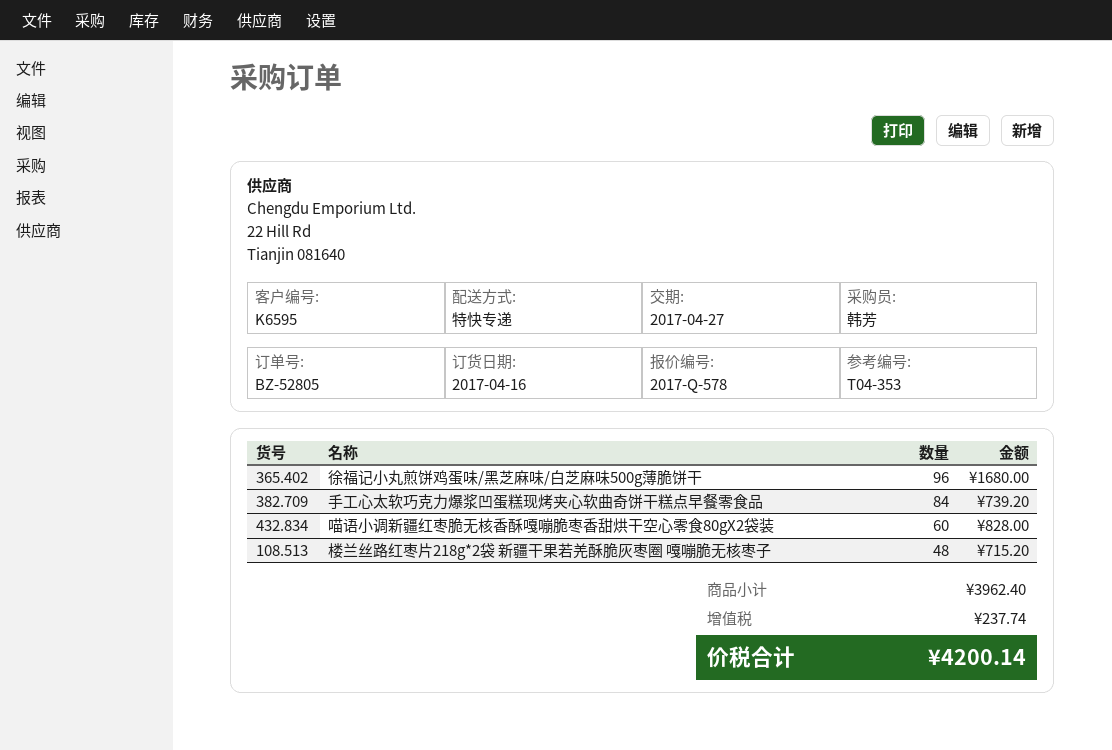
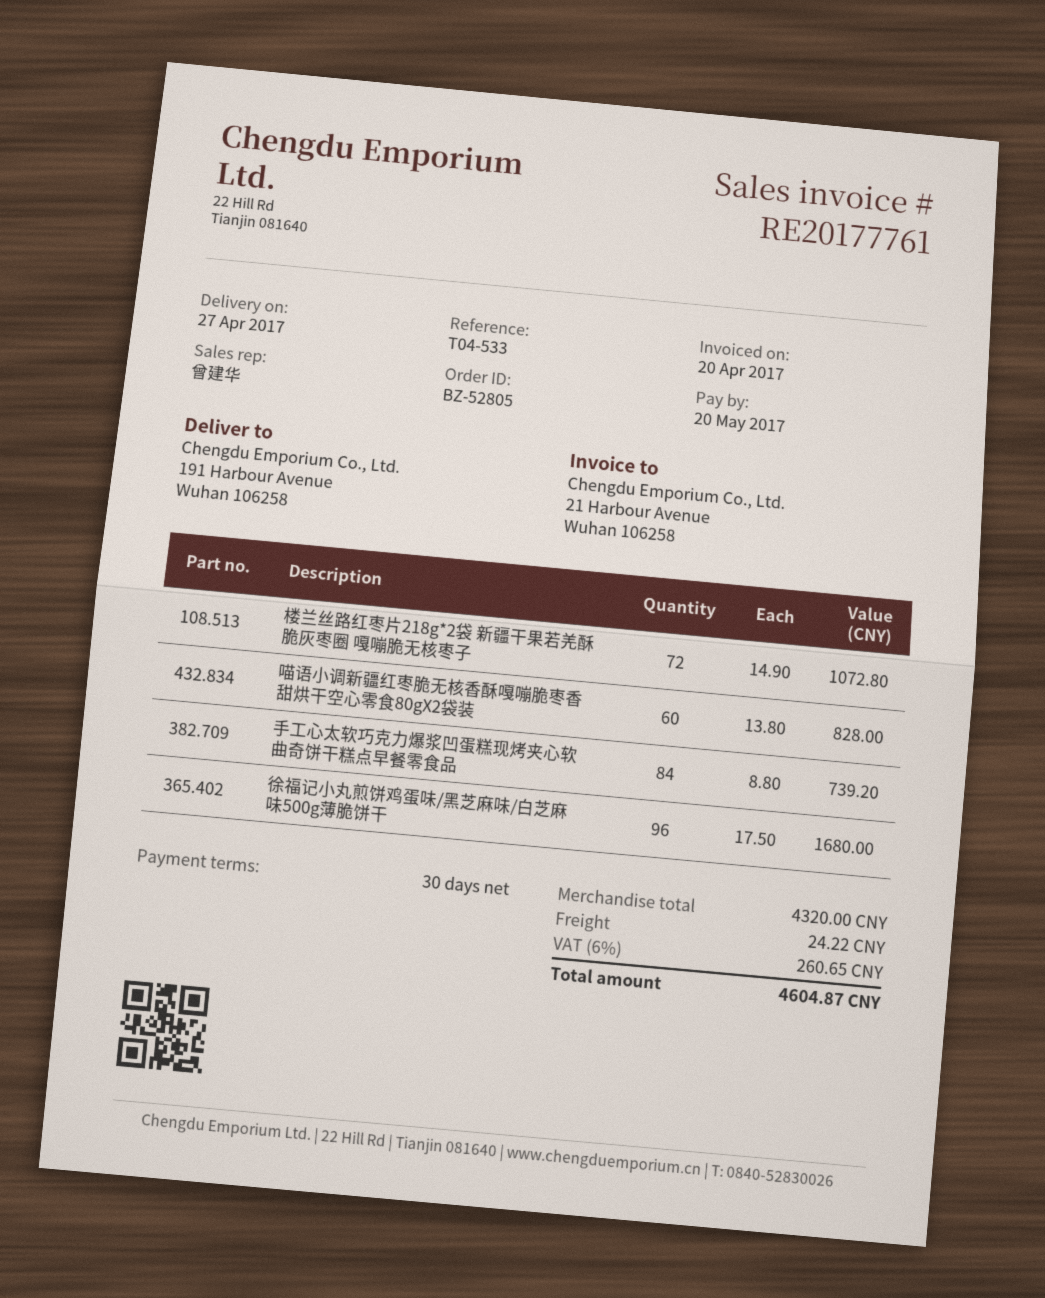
reference: T04-353 -> T04-533
楼兰丝路红枣片218g*2袋 新疆干果若羌酥脆灰枣圈 嘎嘣脆无核枣子: 48 for 715.20 -> 72 for 1072.80
subtotal: 3962.40 -> 4320.00
shipping: none -> 24.22
tax: 237.74 -> 260.65
total: 4200.14 -> 4604.87

